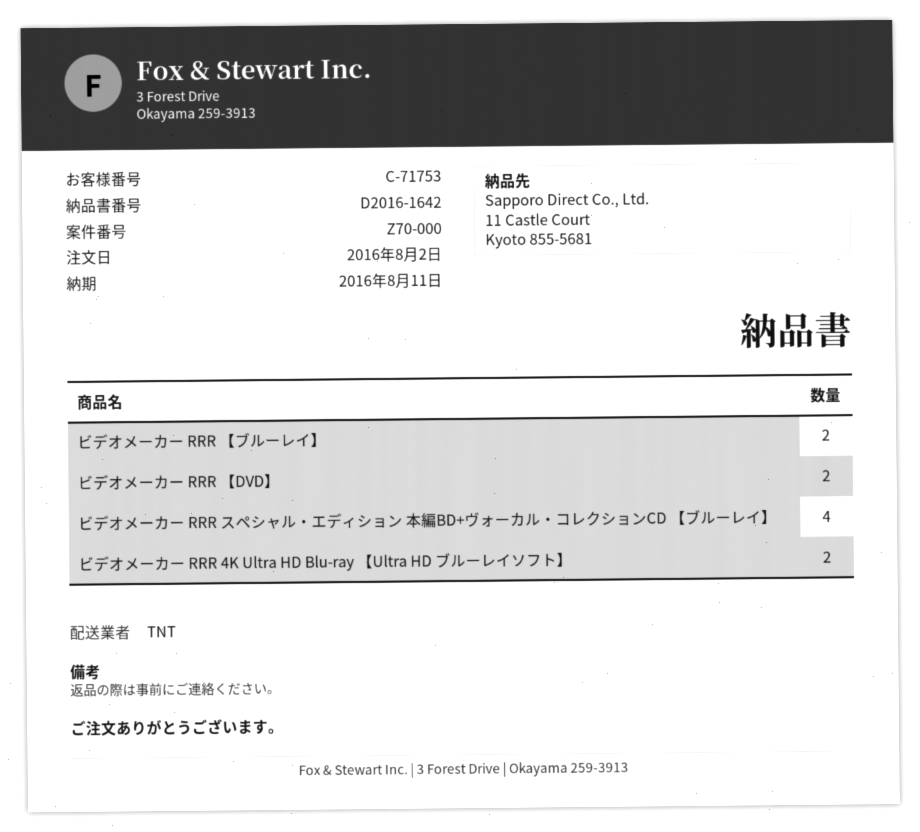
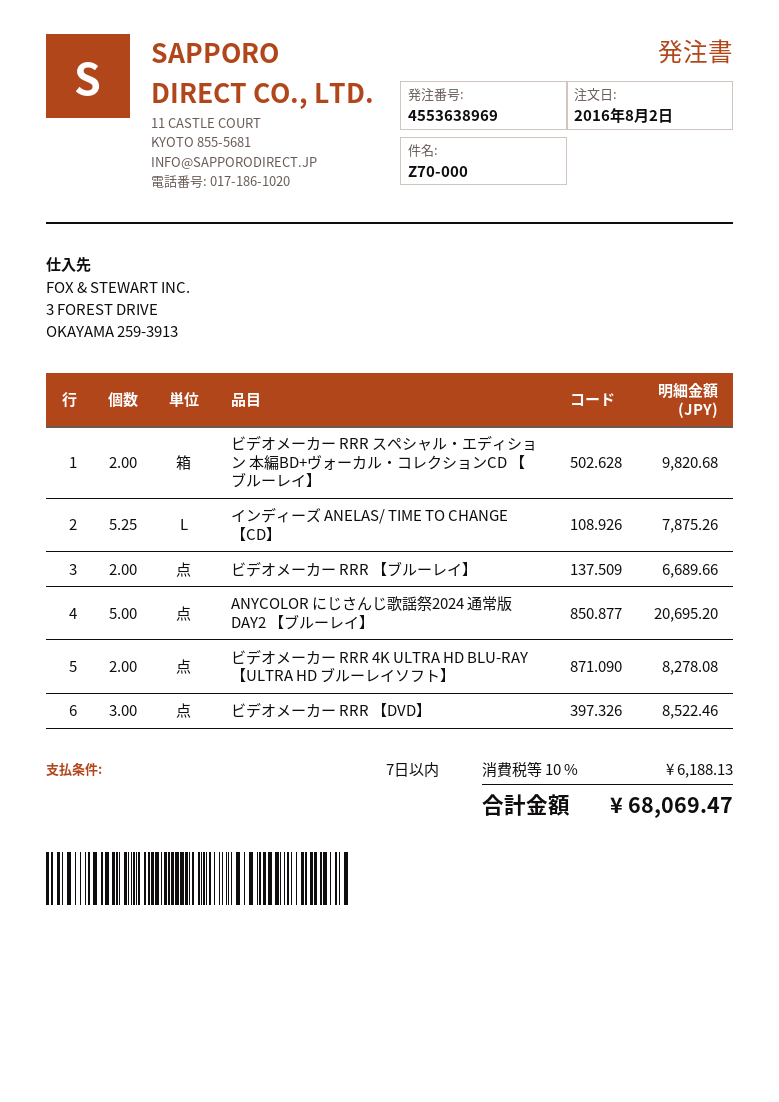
ビデオメーカー RRR 【DVD】: 2 -> 3
ビデオメーカー RRR スペシャル・エディション 本編BD+ヴォーカル・コレクションCD 【ブルーレイ】: 4 -> 2
インディーズ ANELAS/ TIME TO CHANGE 【CD】: none -> 5.25
ANYCOLOR にじさんじ歌謡祭2024 通常版 DAY2 【ブルーレイ】: none -> 5

